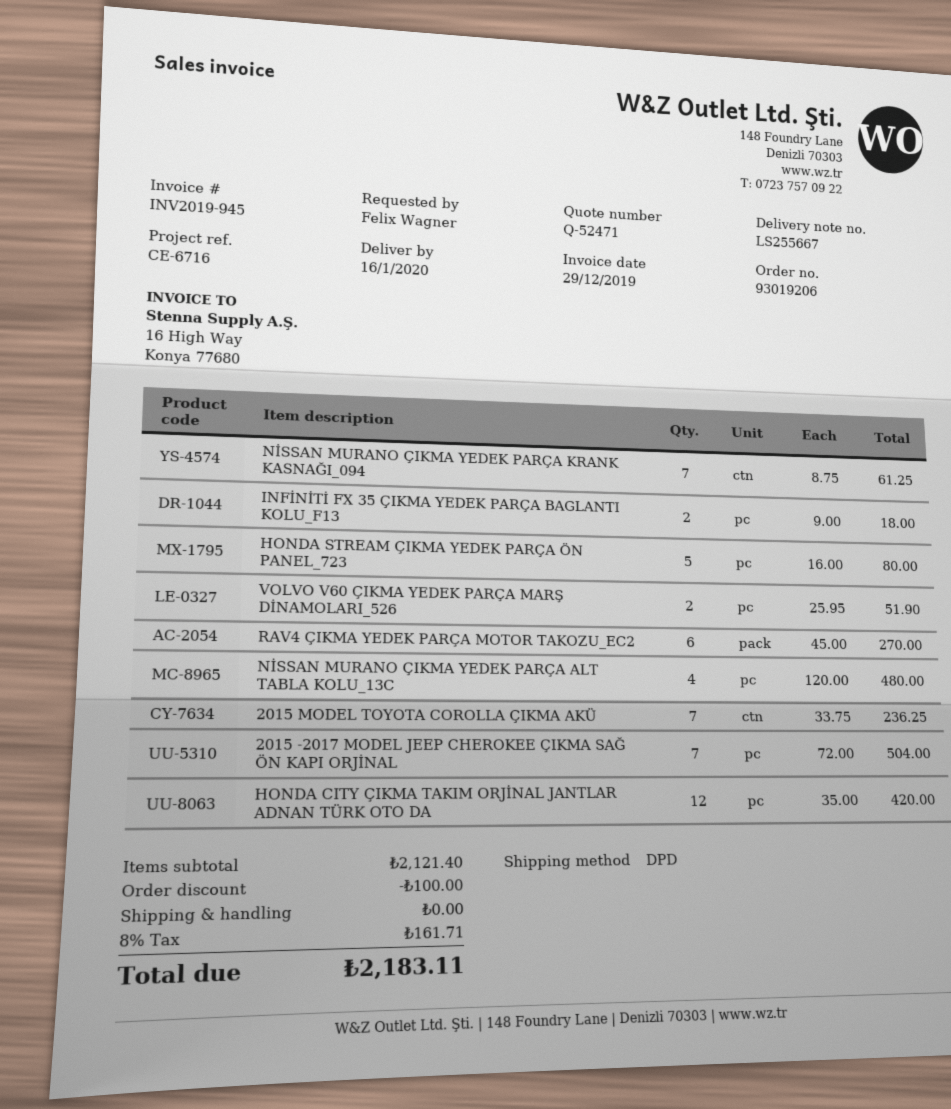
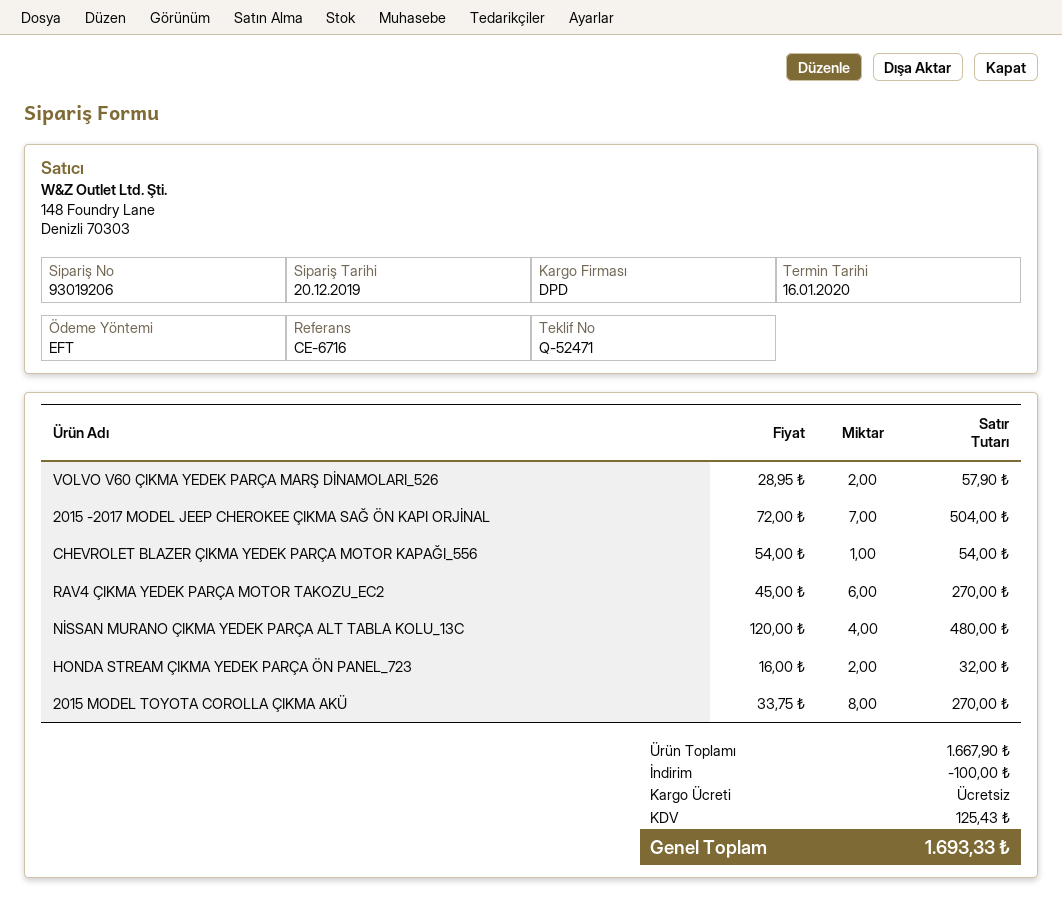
NİSSAN MURANO ÇIKMA YEDEK PARÇA KRANK KASNAĞI_094: 7 x 8.75 = 61.25 -> none
INFİNİTİ FX 35 ÇIKMA YEDEK PARÇA BAGLANTI KOLU_F13: 2 x 9.00 = 18.00 -> none
HONDA STREAM ÇIKMA YEDEK PARÇA ÖN PANEL_723: 5 x 16.00 = 80.00 -> 2 x 16.00 = 32.00
VOLVO V60 ÇIKMA YEDEK PARÇA MARŞ DİNAMOLARI_526: 2 x 25.95 = 51.90 -> 2 x 28.95 = 57.90
2015 MODEL TOYOTA COROLLA ÇIKMA AKÜ: 7 x 33.75 = 236.25 -> 8 x 33.75 = 270.00
HONDA CITY ÇIKMA TAKIM ORJİNAL JANTLAR ADNAN TÜRK OTO DA: 12 x 35.00 = 420.00 -> none
CHEVROLET BLAZER ÇIKMA YEDEK PARÇA MOTOR KAPAĞI_556: none -> 1 x 54.00 = 54.00
subtotal: 2121.40 -> 1667.90
tax: 161.71 -> 125.43
total: 2183.11 -> 1693.33

